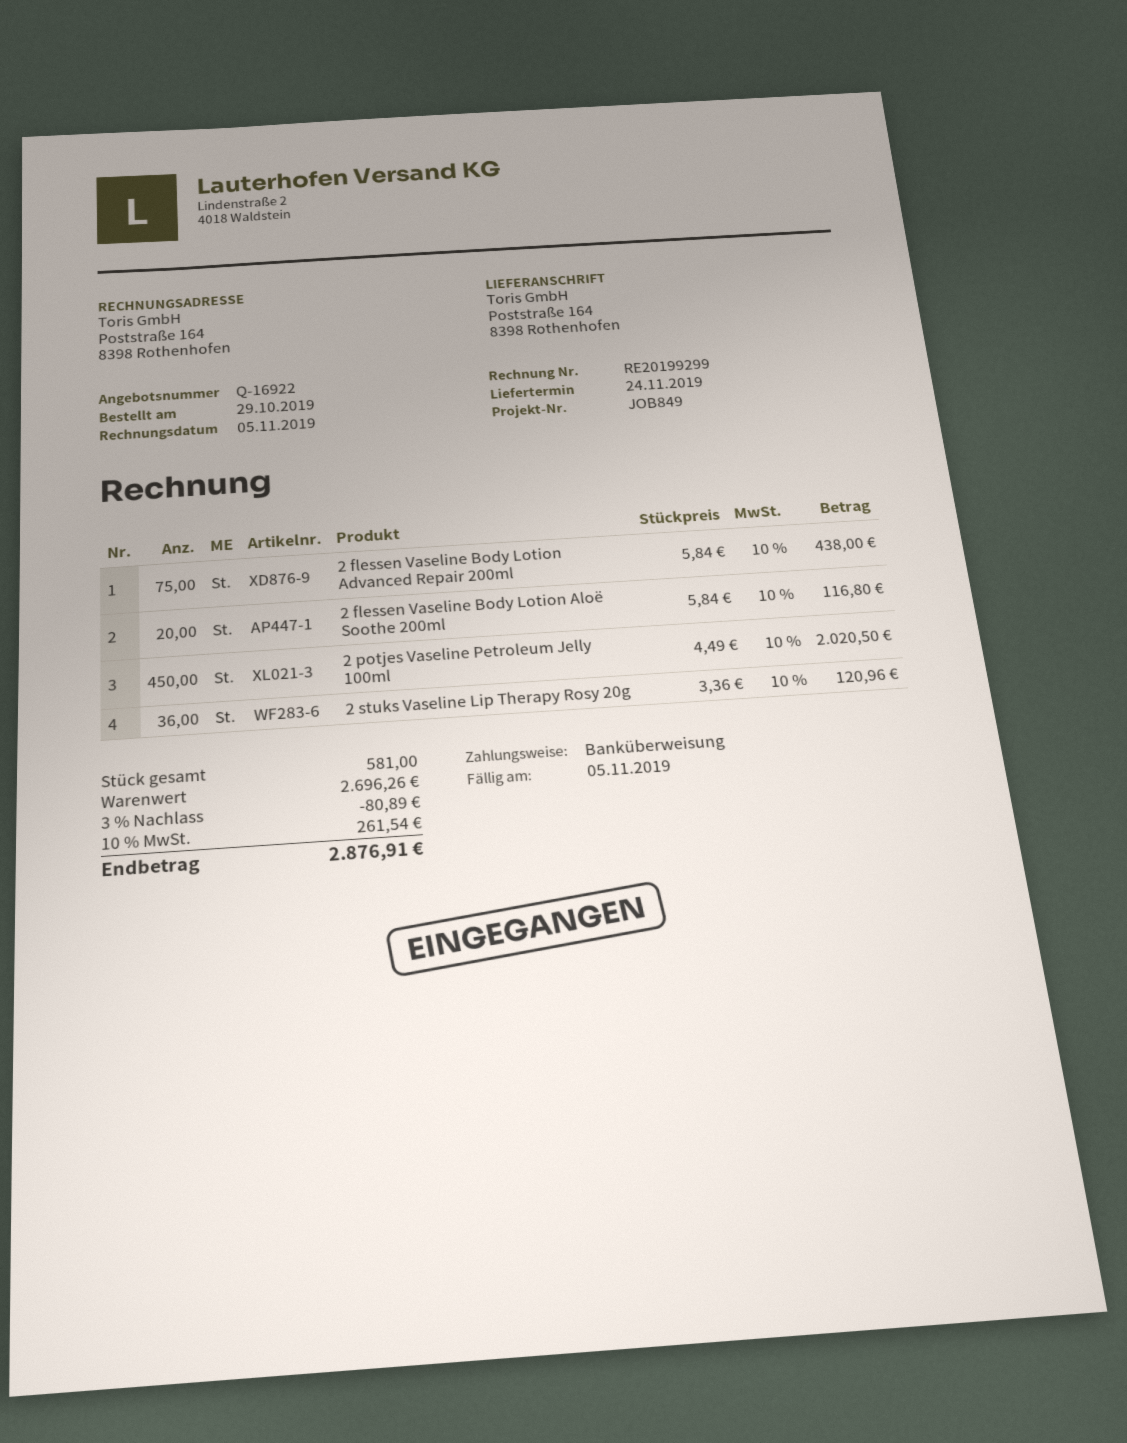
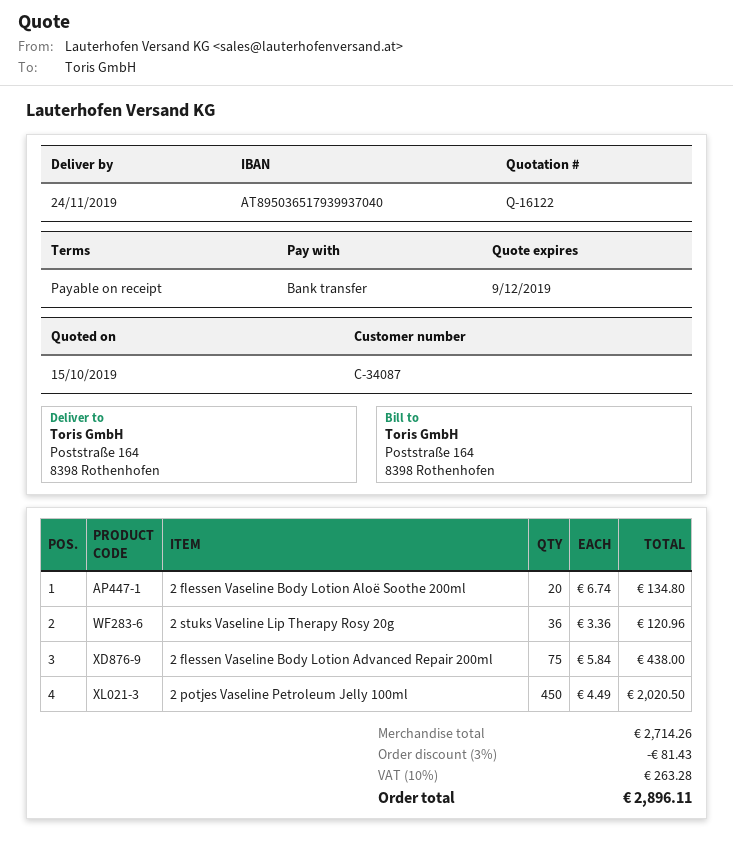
quote number: Q-16922 -> Q-16122
2 flessen Vaseline Body Lotion Aloë Soothe 200ml: 20 x 5.84 = 116.80 -> 20 x 6.74 = 134.80
subtotal: 2696.26 -> 2714.26
discount: 3% = 80.89 -> 3% = 81.43
tax: 10% = 261.54 -> 10% = 263.28
total: 2876.91 -> 2896.11

